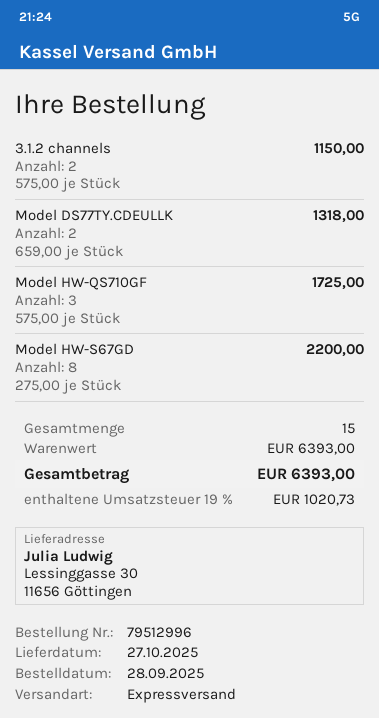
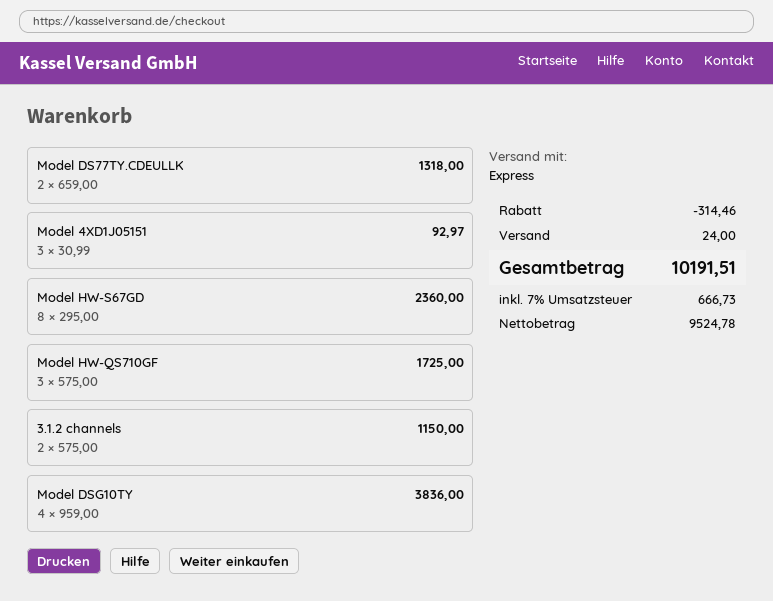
Model HW-S67GD: 8 x 275.00 = 2200.00 -> 8 x 295.00 = 2360.00
Model 4XD1J05151: none -> 3 x 30.99 = 92.97
Model DSG10TY: none -> 4 x 959.00 = 3836.00
discount: none -> 314.46
shipping: none -> 24.00
tax: 19% = 1020.73 -> 7% = 666.73
total: 6393.00 -> 10191.51

